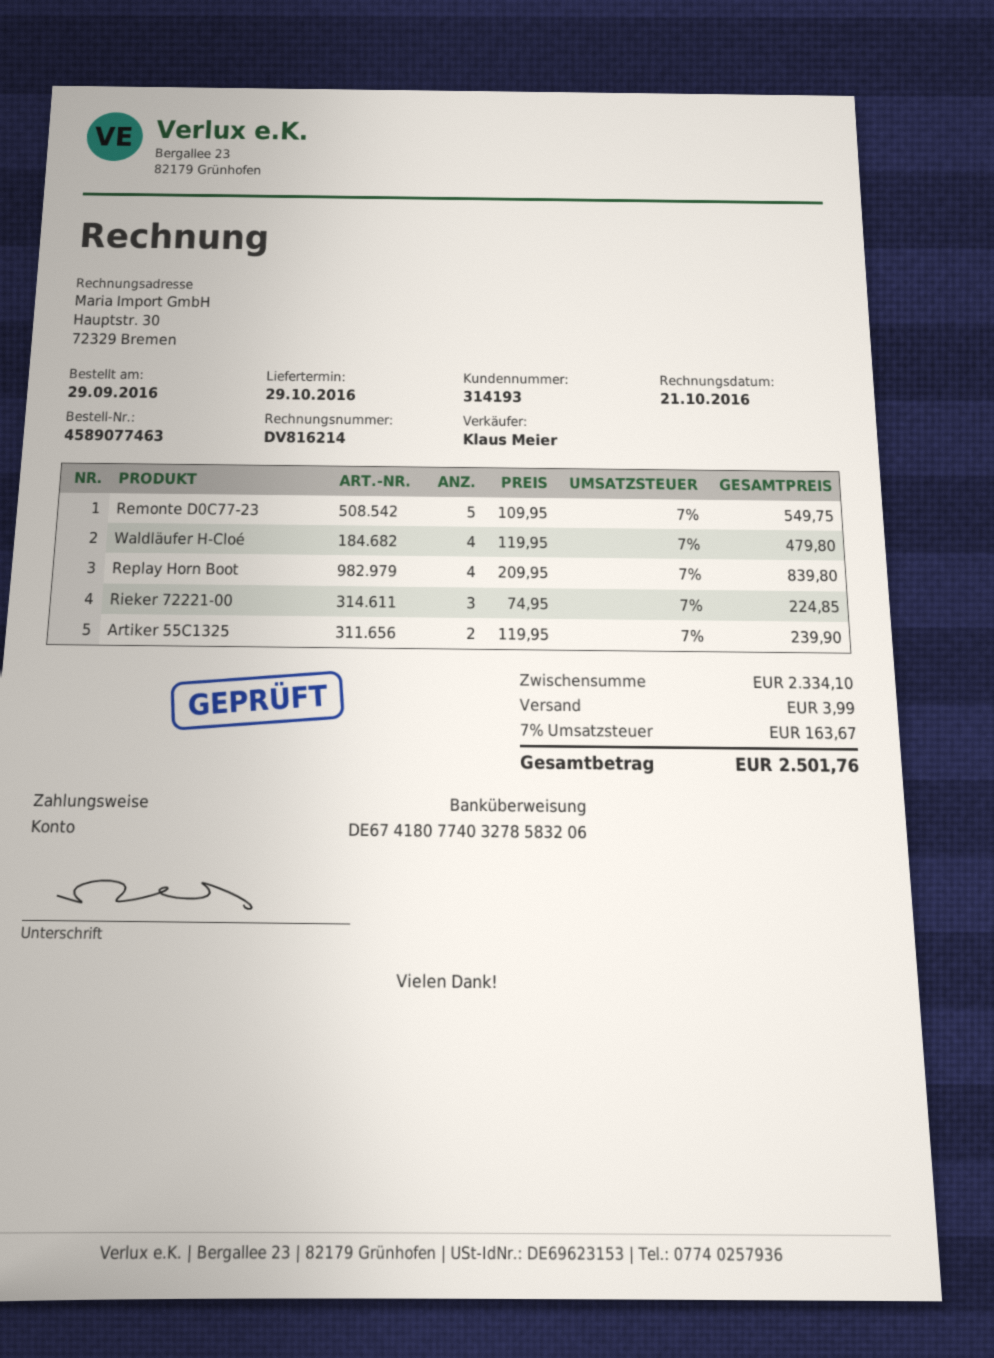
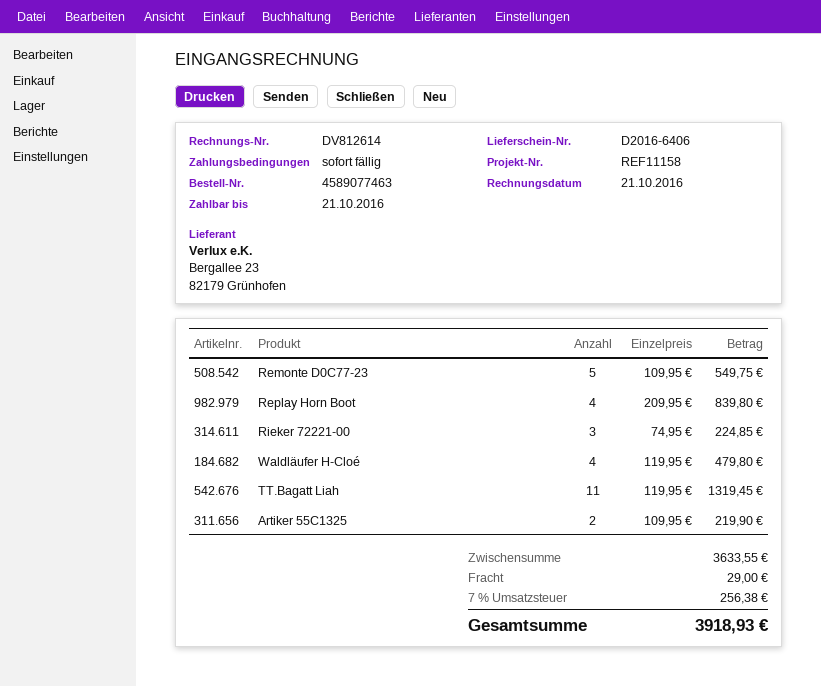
invoice number: DV816214 -> DV812614
Artiker 55C1325: 2 x 119.95 = 239.90 -> 2 x 109.95 = 219.90
TT.Bagatt Liah: none -> 11 x 119.95 = 1319.45
subtotal: 2334.10 -> 3633.55
shipping: 3.99 -> 29.00
tax: 7% = 163.67 -> 7% = 256.38
total: 2501.76 -> 3918.93

